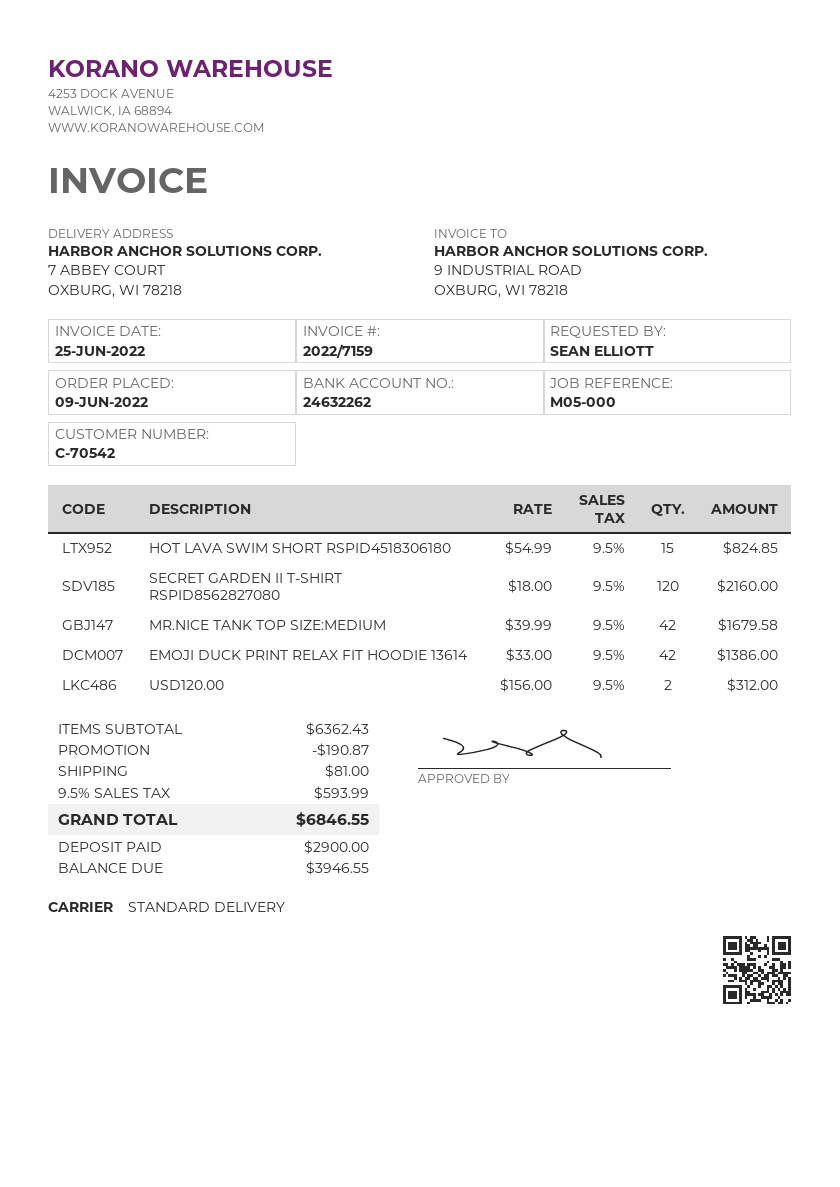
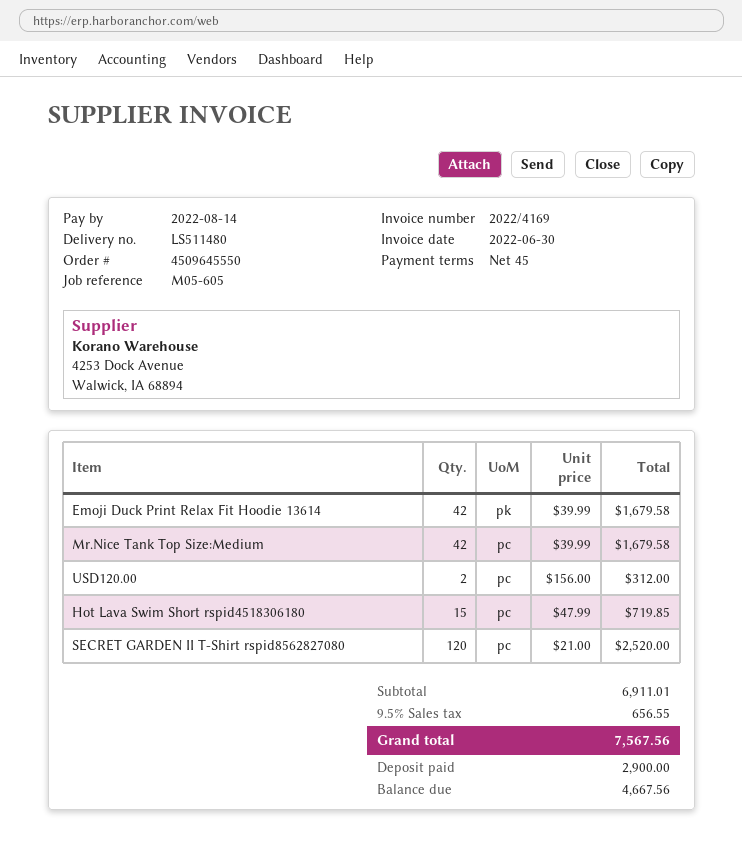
invoice number: 2022/7159 -> 2022/4169
invoice date: 2022-06-25 -> 2022-06-30
reference: M05-000 -> M05-605
HOT LAVA SWIM SHORT RSPID4518306180: 15 x 54.99 = 824.85 -> 15 x 47.99 = 719.85
SECRET GARDEN II T-SHIRT RSPID8562827080: 120 x 18.00 = 2160.00 -> 120 x 21.00 = 2520.00
EMOJI DUCK PRINT RELAX FIT HOODIE 13614: 42 x 33.00 = 1386.00 -> 42 x 39.99 = 1679.58
subtotal: 6362.43 -> 6911.01
discount: 190.87 -> none
shipping: 81.00 -> none
tax: 9.5% = 593.99 -> 9.5% = 656.55
total: 6846.55 -> 7567.56
balance: 3946.55 -> 4667.56

